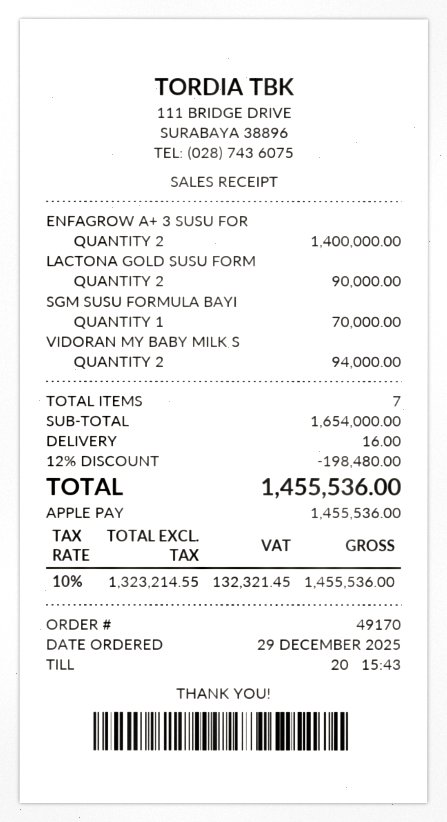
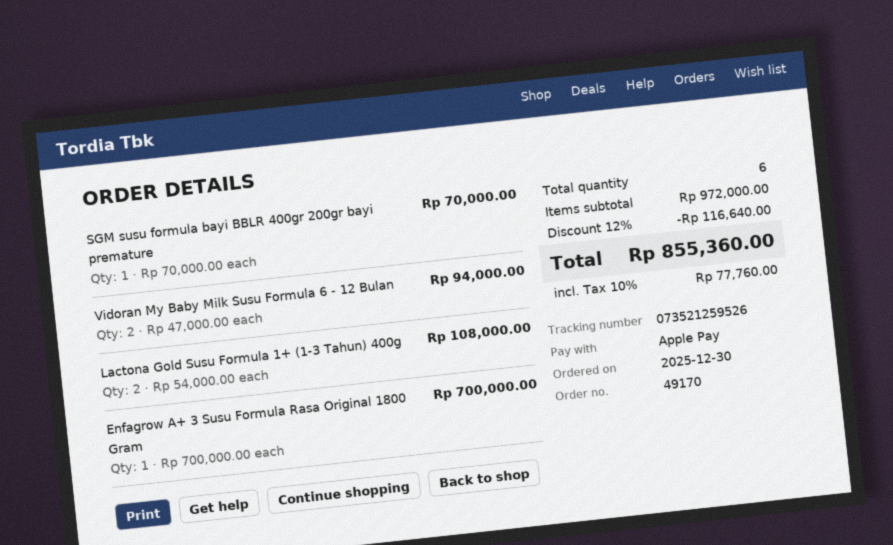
order date: 2025-12-29 -> 2025-12-30
ENFAGROW A+ 3 SUSU FOR: 2 for 1400000.00 -> 1 for 700000.00
LACTONA GOLD SUSU FORM: 2 for 90000.00 -> 2 for 108000.00
total quantity: 7 -> 6
subtotal: 1654000.00 -> 972000.00
discount: 12% = 198480.00 -> 12% = 116640.00
shipping: 16.00 -> none
tax: 10% = 132321.45 -> 10% = 77760.00
total: 1455536.00 -> 855360.00

